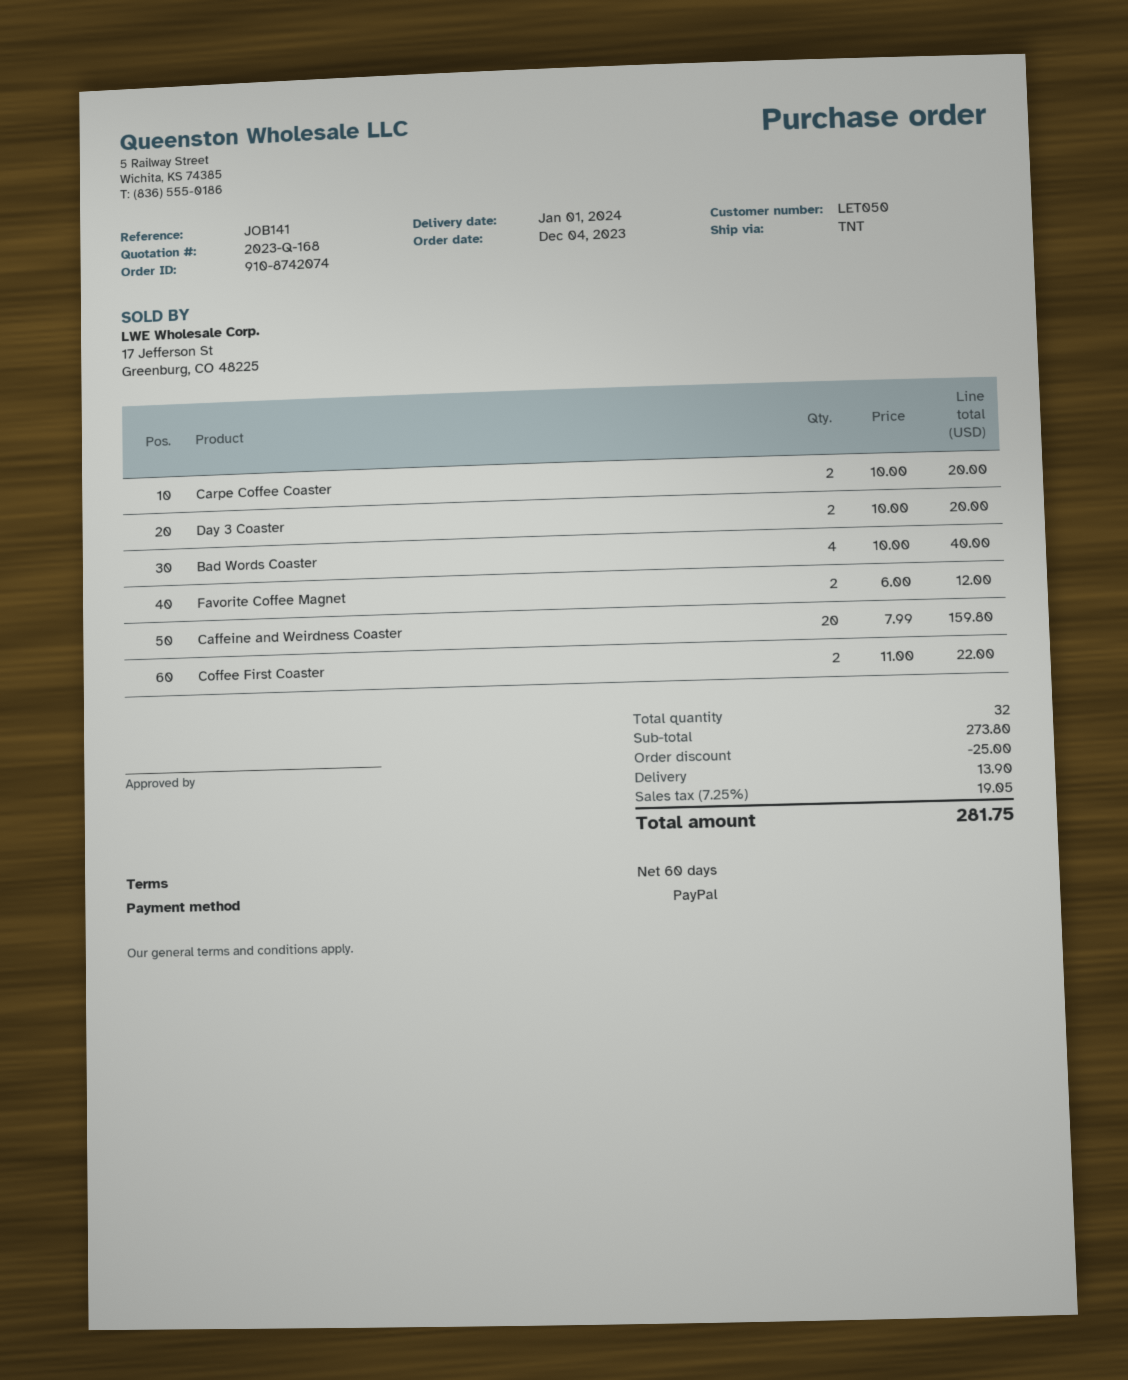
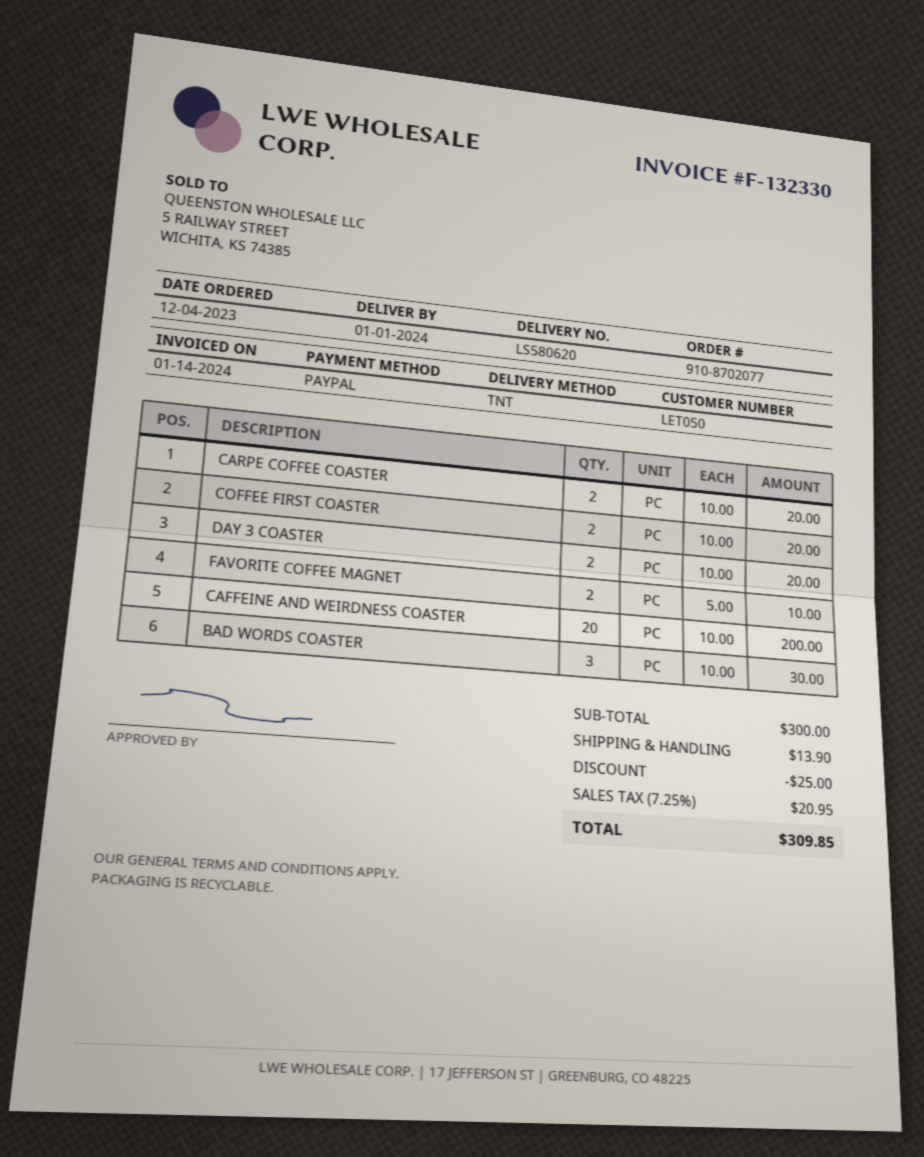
order number: 910-8742074 -> 910-8702077
Bad Words Coaster: 4 x 10.00 = 40.00 -> 3 x 10.00 = 30.00
Favorite Coffee Magnet: 2 x 6.00 = 12.00 -> 2 x 5.00 = 10.00
Caffeine and Weirdness Coaster: 20 x 7.99 = 159.80 -> 20 x 10.00 = 200.00
Coffee First Coaster: 2 x 11.00 = 22.00 -> 2 x 10.00 = 20.00
subtotal: 273.80 -> 300.00
tax: 7.25% = 19.05 -> 7.25% = 20.95
total: 281.75 -> 309.85

